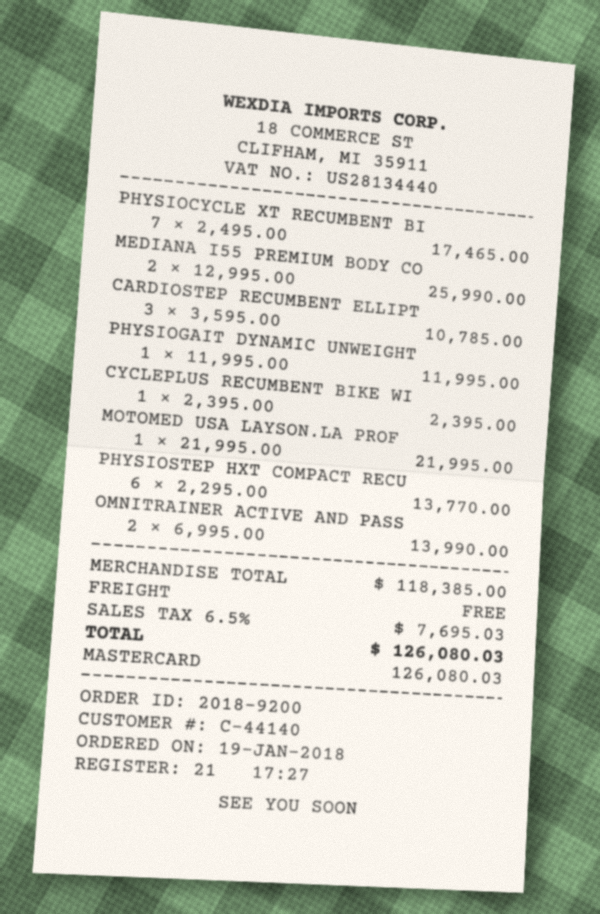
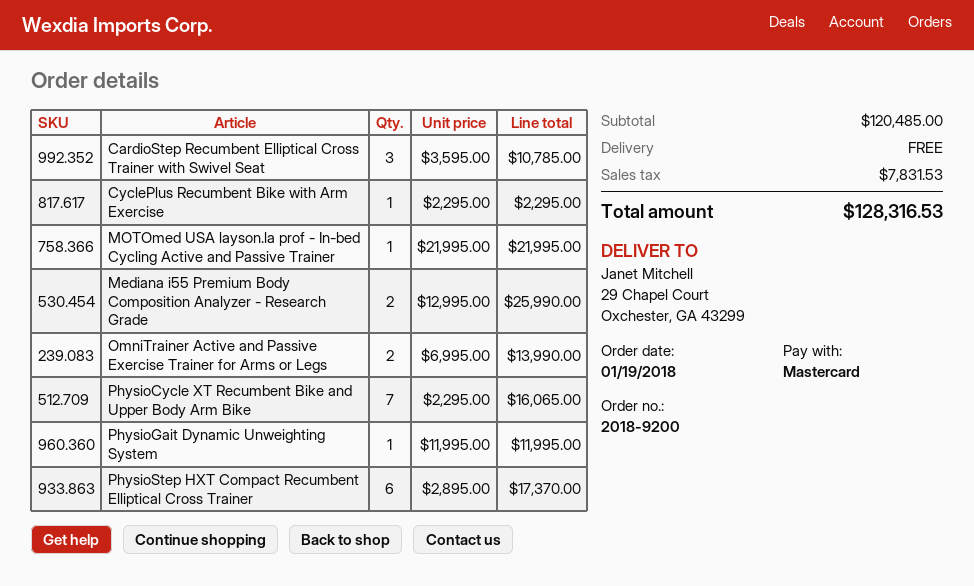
PHYSIOCYCLE XT RECUMBENT BI: 7 x 2495.00 = 17465.00 -> 7 x 2295.00 = 16065.00
CYCLEPLUS RECUMBENT BIKE WI: 1 x 2395.00 = 2395.00 -> 1 x 2295.00 = 2295.00
PHYSIOSTEP HXT COMPACT RECU: 6 x 2295.00 = 13770.00 -> 6 x 2895.00 = 17370.00
subtotal: 118385.00 -> 120485.00
tax: 7695.03 -> 7831.53
total: 126080.03 -> 128316.53

